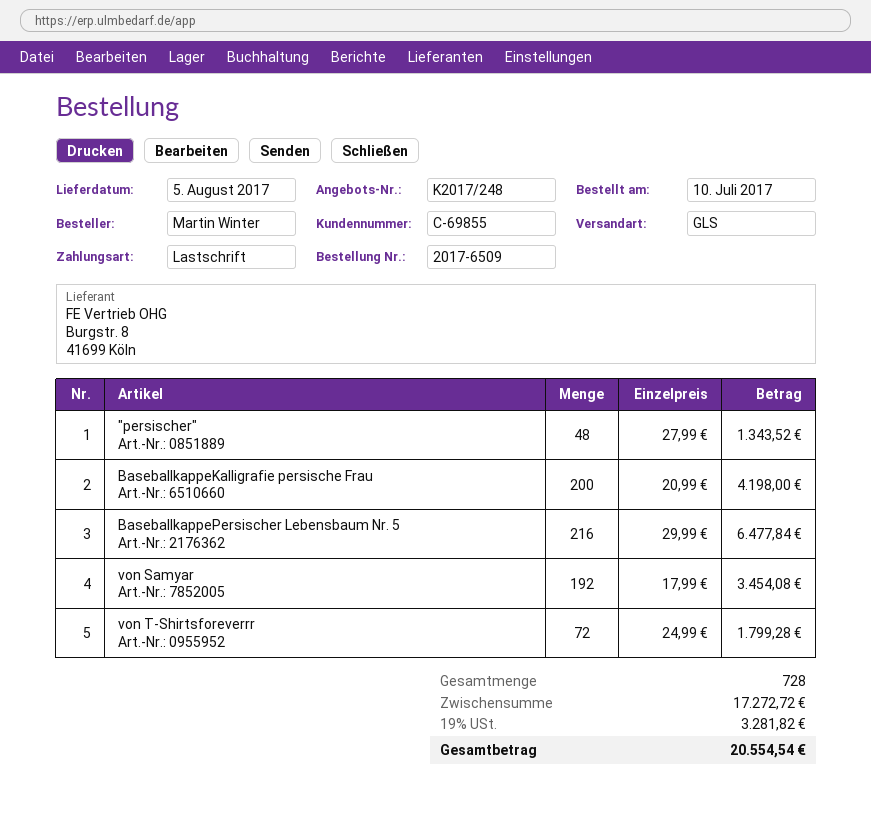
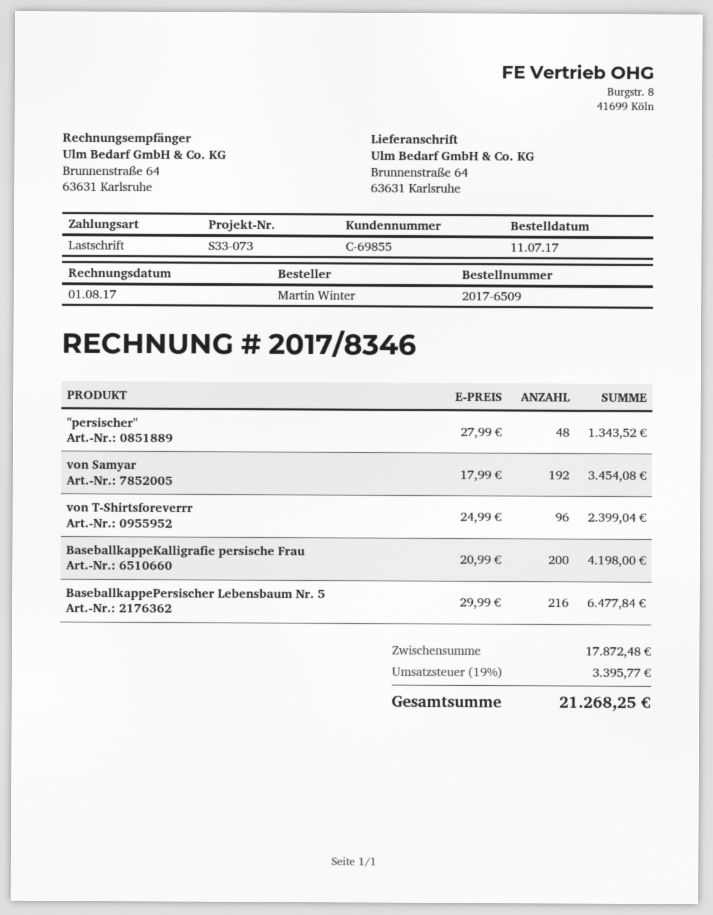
order date: 2017-07-10 -> 2017-07-11
von T-Shirtsforeverrr: 72 x 24.99 = 1799.28 -> 96 x 24.99 = 2399.04
subtotal: 17272.72 -> 17872.48
tax: 19% = 3281.82 -> 19% = 3395.77
total: 20554.54 -> 21268.25

